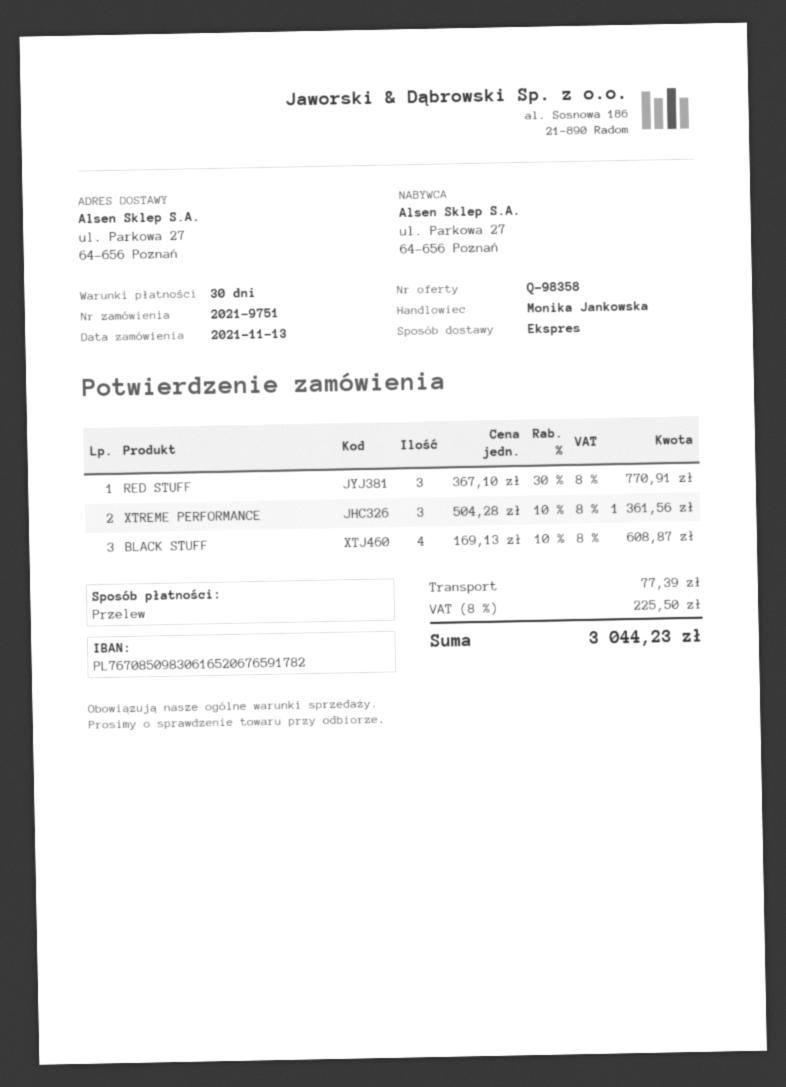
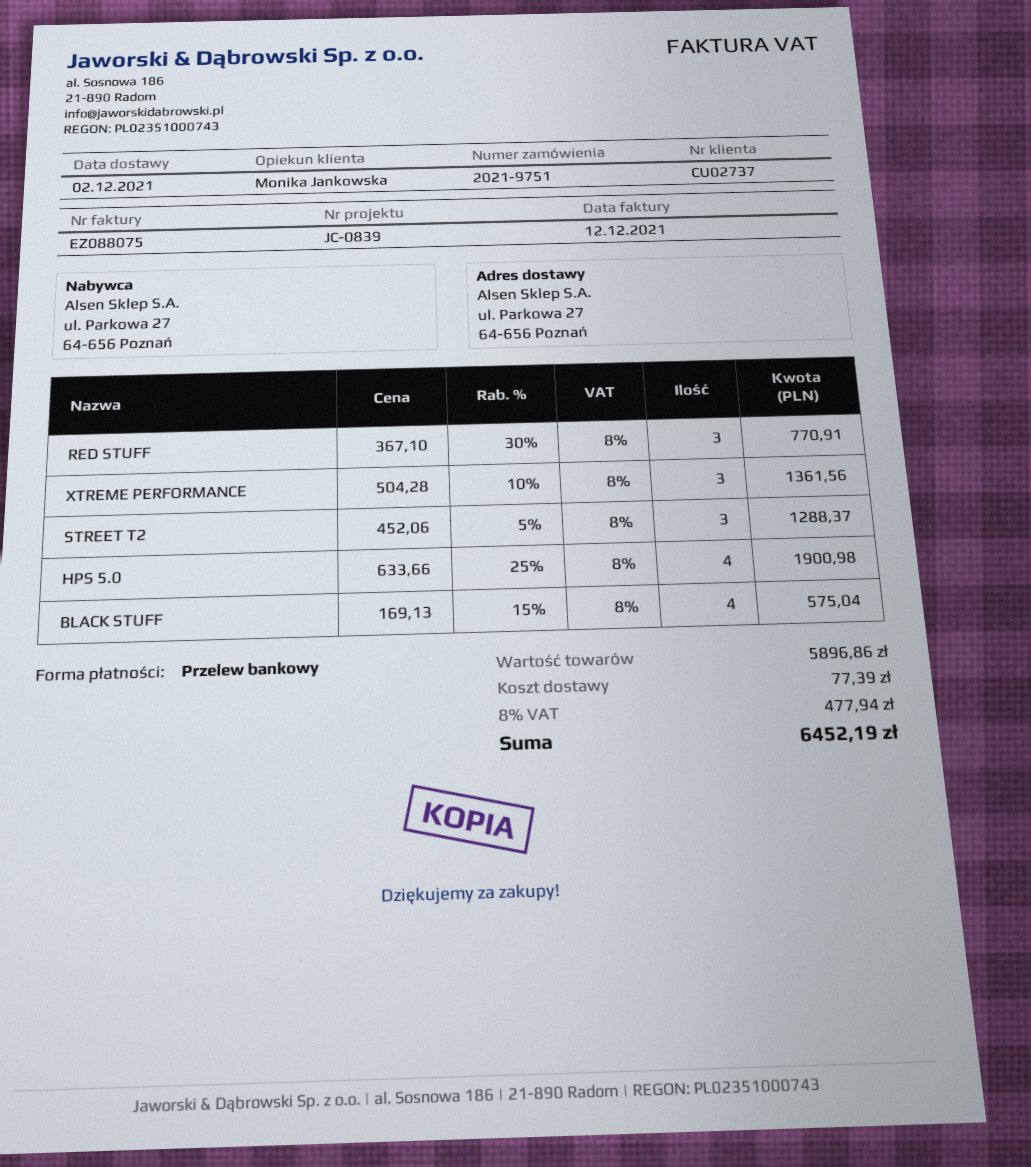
BLACK STUFF: 4 x 169.13 - 10% = 608.87 -> 4 x 169.13 - 15% = 575.04
STREET T2: none -> 3 x 452.06 - 5% = 1288.37
HPS 5.0: none -> 4 x 633.66 - 25% = 1900.98
tax: 8% = 225.50 -> 8% = 477.94
total: 3044.23 -> 6452.19

